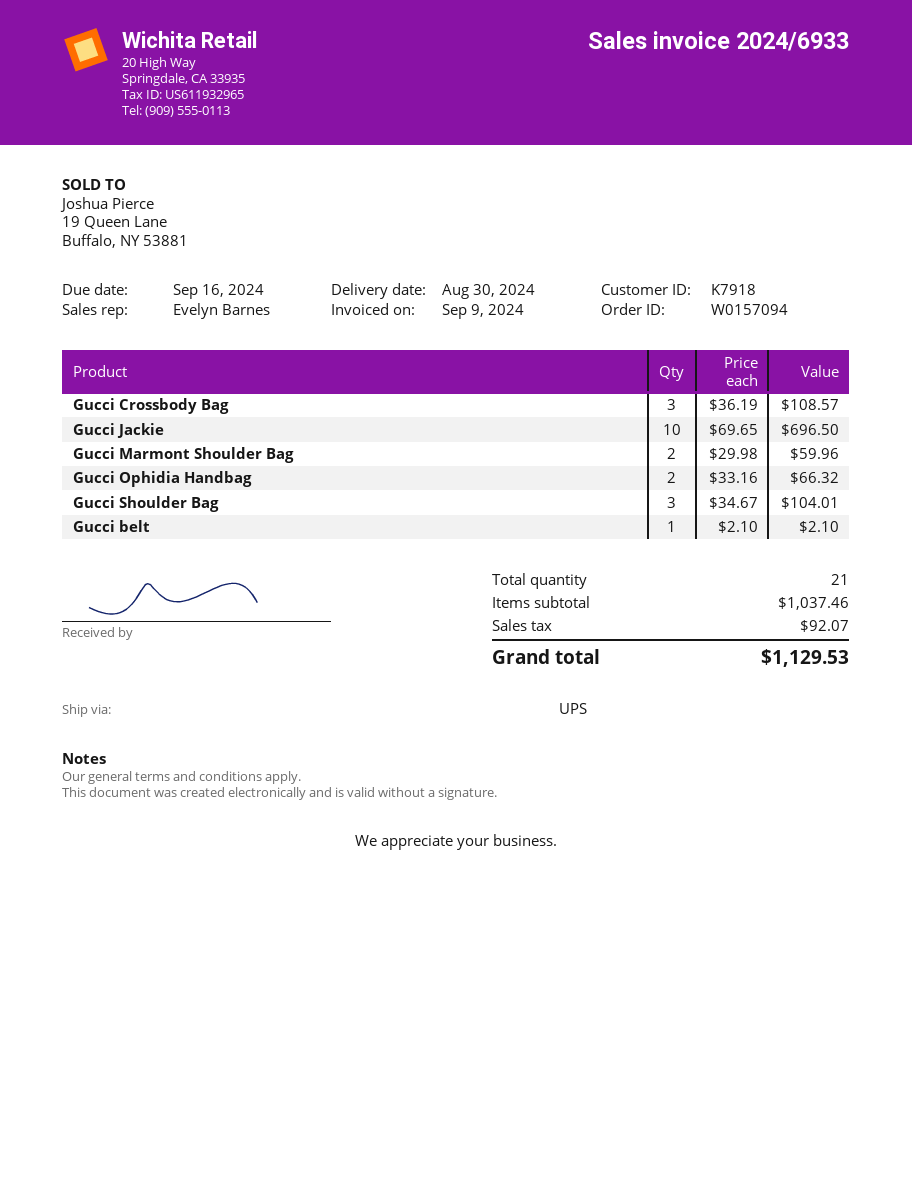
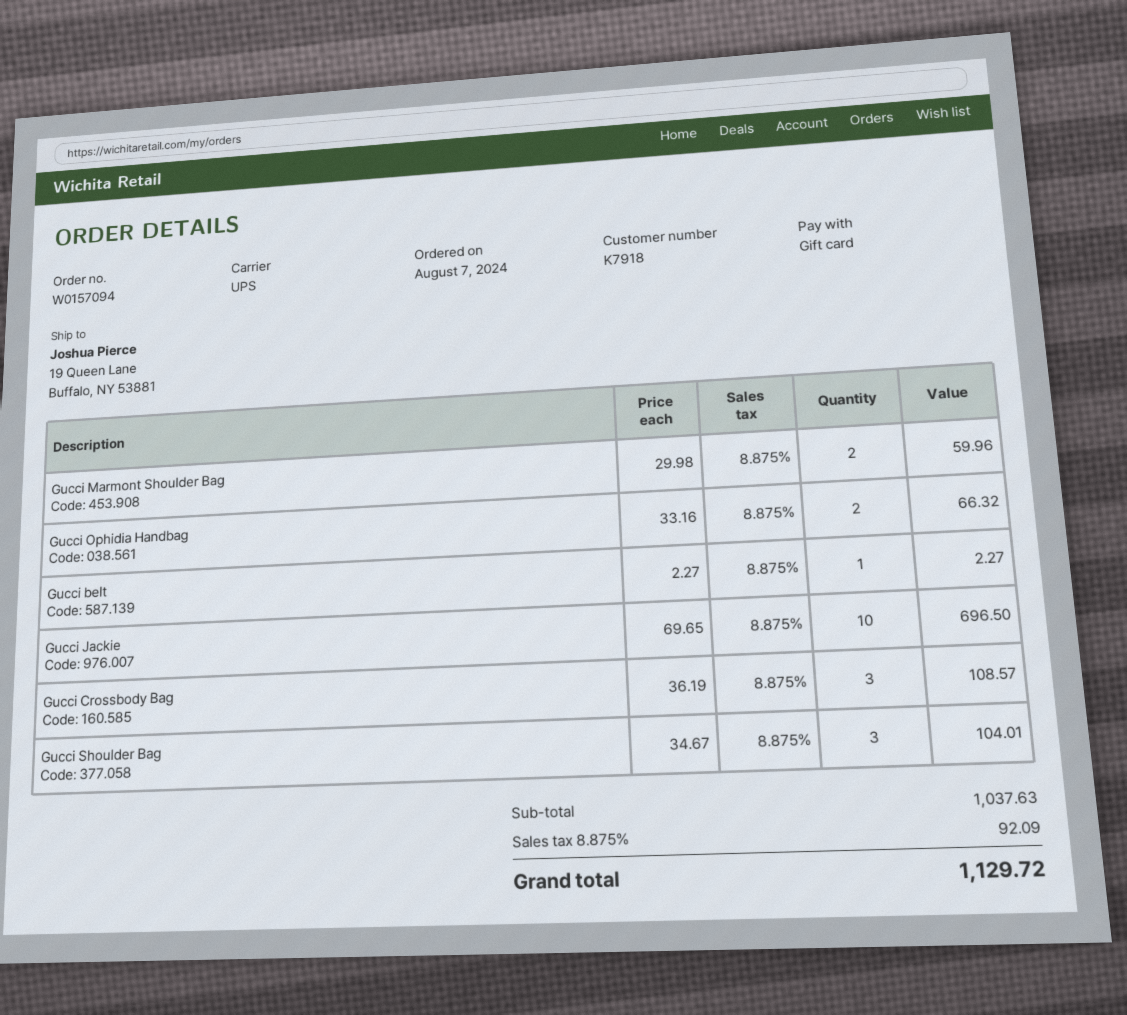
Gucci belt: 1 x 2.10 = 2.10 -> 1 x 2.27 = 2.27
subtotal: 1037.46 -> 1037.63
tax: 92.07 -> 92.09
total: 1129.53 -> 1129.72

